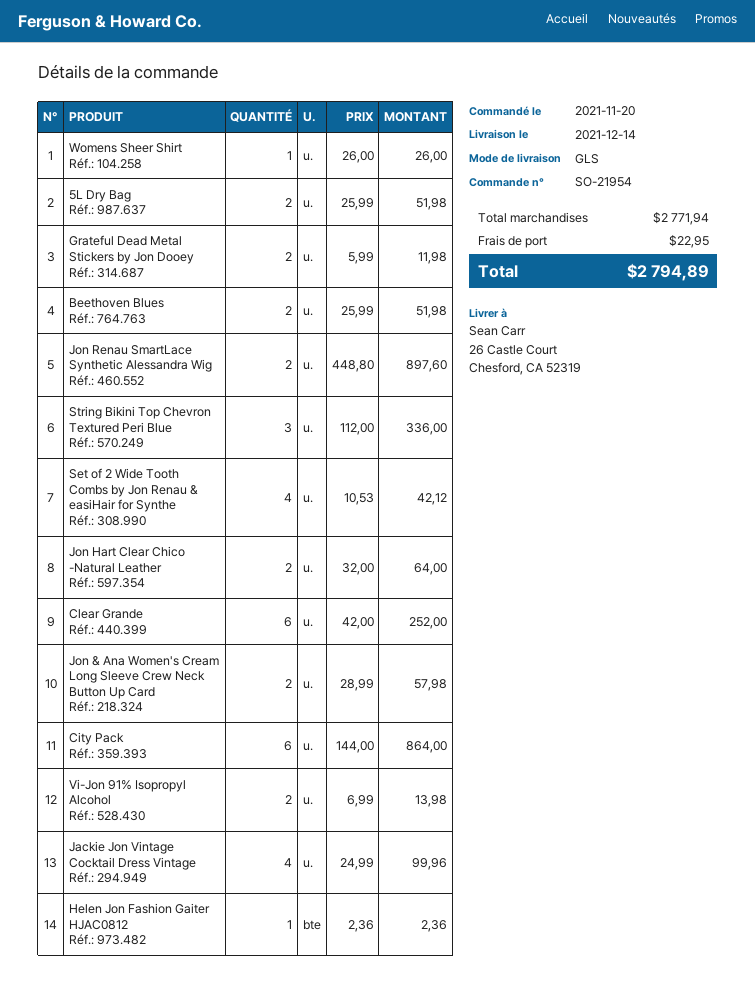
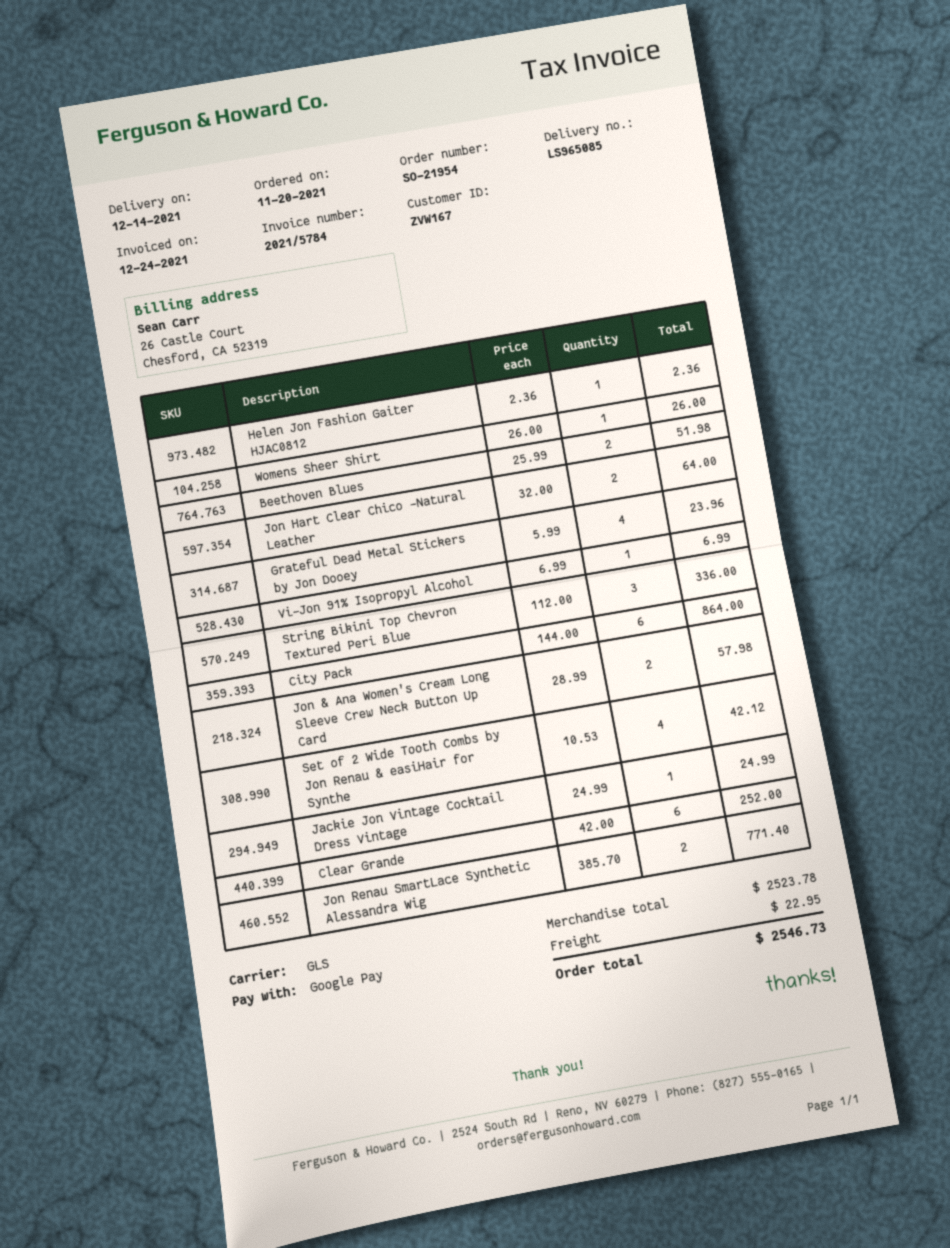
5L Dry Bag: 2 x 25.99 = 51.98 -> none
Grateful Dead Metal Stickers by Jon Dooey: 2 x 5.99 = 11.98 -> 4 x 5.99 = 23.96
Jon Renau SmartLace Synthetic Alessandra Wig: 2 x 448.80 = 897.60 -> 2 x 385.70 = 771.40
Vi-Jon 91% Isopropyl Alcohol: 2 x 6.99 = 13.98 -> 1 x 6.99 = 6.99
Jackie Jon Vintage Cocktail Dress Vintage: 4 x 24.99 = 99.96 -> 1 x 24.99 = 24.99
subtotal: 2771.94 -> 2523.78
total: 2794.89 -> 2546.73

